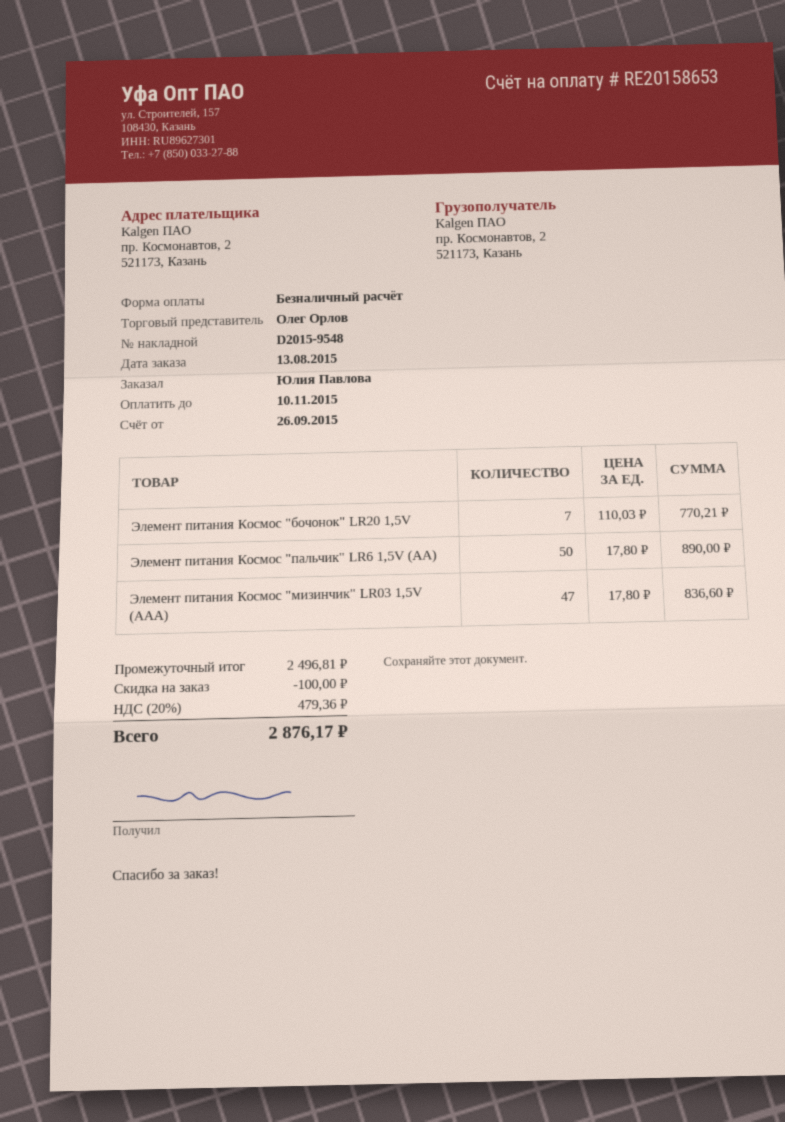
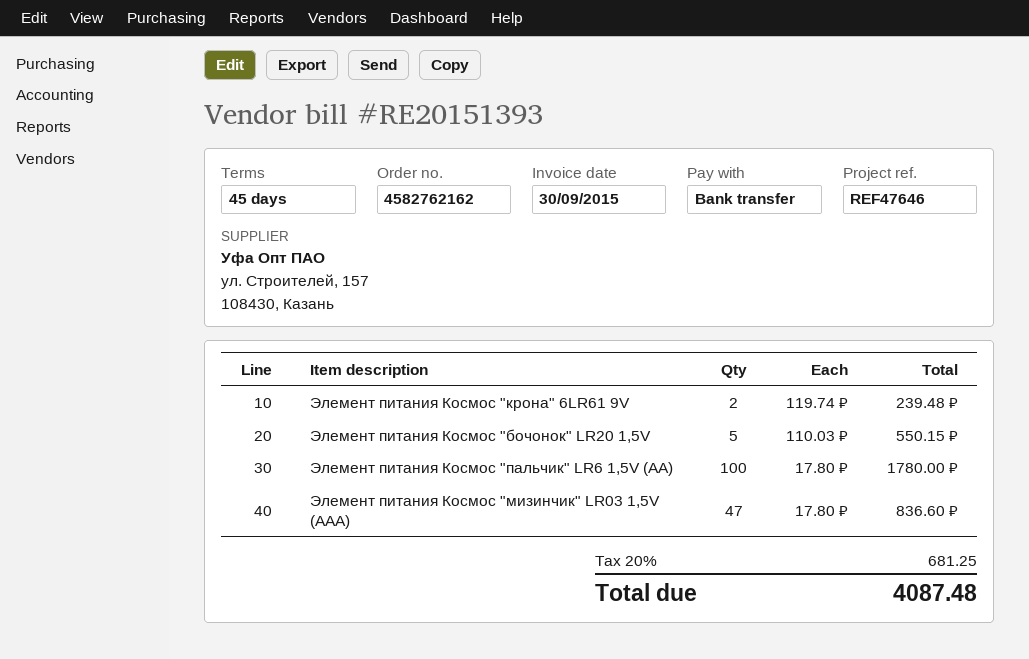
invoice number: RE20158653 -> RE20151393
invoice date: 2015-09-26 -> 2015-09-30
Элемент питания Космос "бочонок" LR20 1,5V: 7 x 110.03 = 770.21 -> 5 x 110.03 = 550.15
Элемент питания Космос "пальчик" LR6 1,5V (АА): 50 x 17.80 = 890.00 -> 100 x 17.80 = 1780.00
Элемент питания Космос "крона" 6LR61 9V: none -> 2 x 119.74 = 239.48
discount: 100.00 -> none
tax: 20% = 479.36 -> 20% = 681.25
total: 2876.17 -> 4087.48

